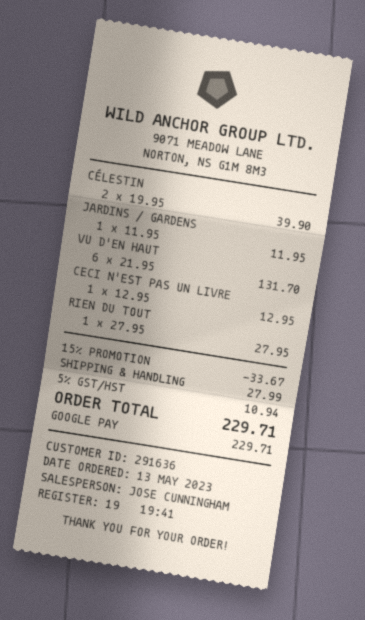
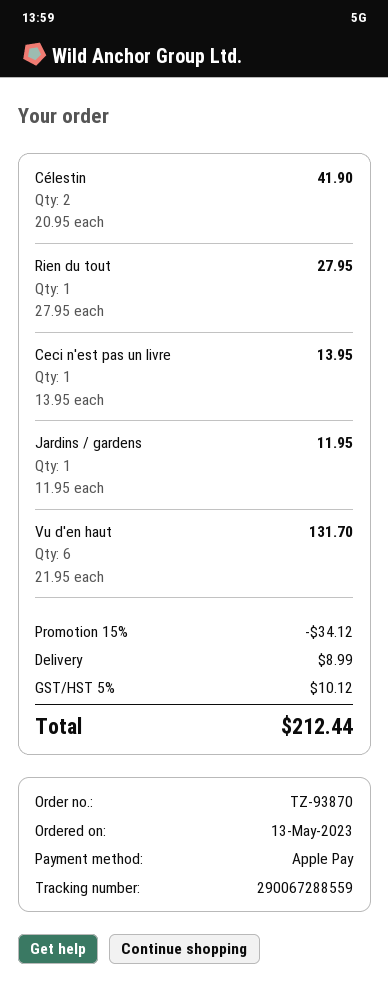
payment method: Google Pay -> Apple Pay
CÉLESTIN: 2 x 19.95 = 39.90 -> 2 x 20.95 = 41.90
CECI N'EST PAS UN LIVRE: 1 x 12.95 = 12.95 -> 1 x 13.95 = 13.95
discount: 15% = 33.67 -> 15% = 34.12
shipping: 27.99 -> 8.99
tax: 5% = 10.94 -> 5% = 10.12
total: 229.71 -> 212.44

